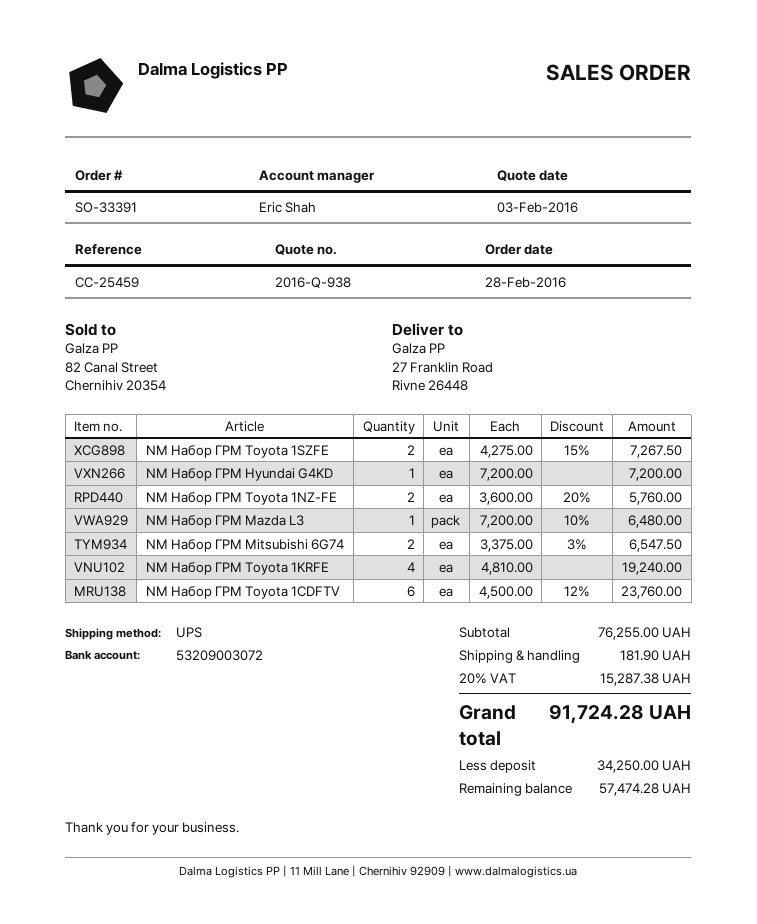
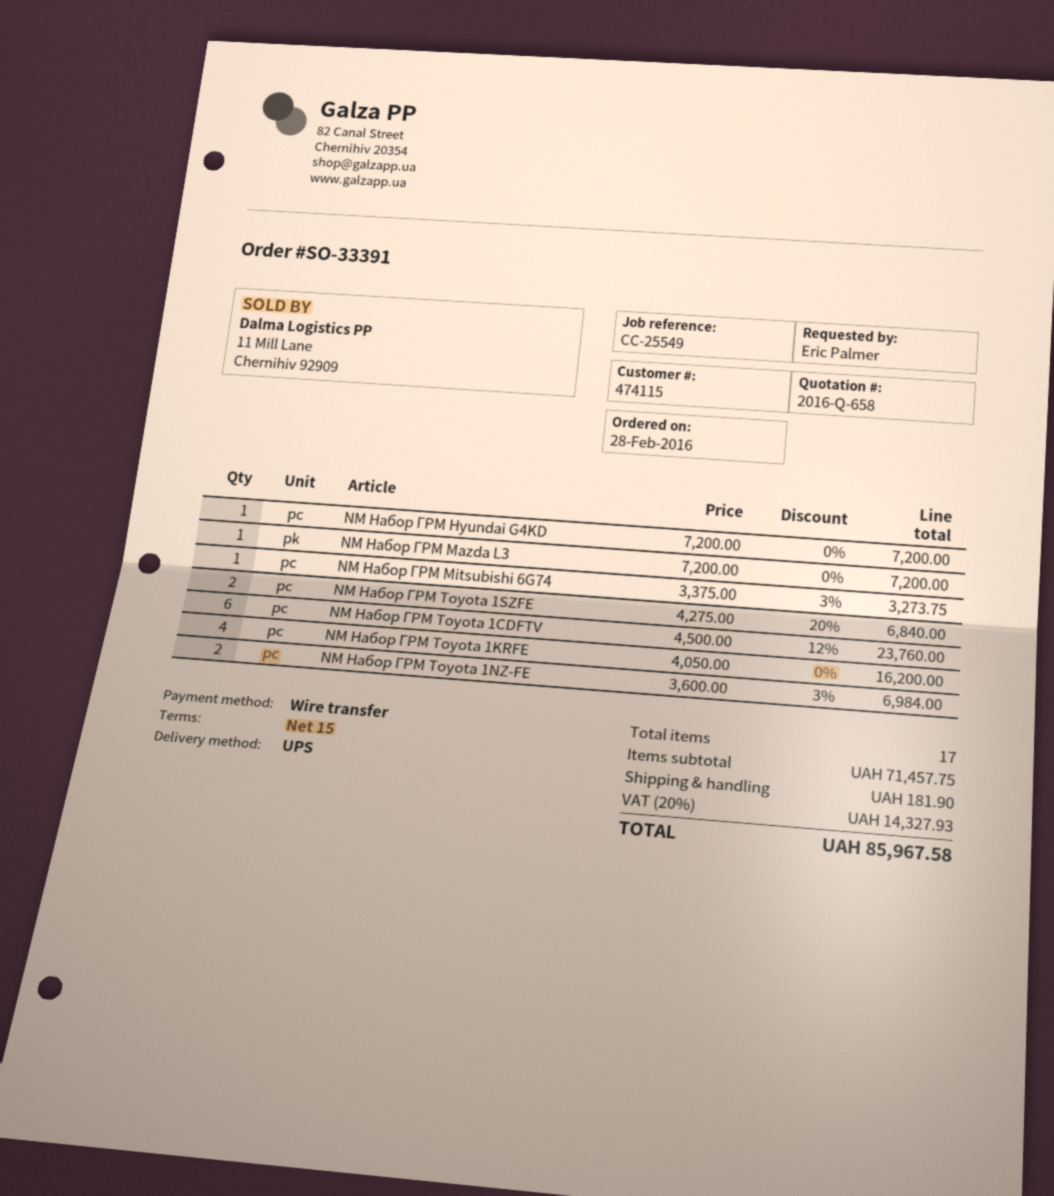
quote number: 2016-Q-938 -> 2016-Q-658
reference: CC-25459 -> CC-25549
NM Набор ГРМ Toyota 1SZFE: 2 x 4275.00 - 15% = 7267.50 -> 2 x 4275.00 - 20% = 6840.00
NM Набор ГРМ Toyota 1NZ-FE: 2 x 3600.00 - 20% = 5760.00 -> 2 x 3600.00 - 3% = 6984.00
NM Набор ГРМ Mazda L3: 1 x 7200.00 - 10% = 6480.00 -> 1 x 7200.00 = 7200.00
NM Набор ГРМ Mitsubishi 6G74: 2 x 3375.00 - 3% = 6547.50 -> 1 x 3375.00 - 3% = 3273.75
NM Набор ГРМ Toyota 1KRFE: 4 x 4810.00 = 19240.00 -> 4 x 4050.00 = 16200.00
subtotal: 76255.00 -> 71457.75
tax: 20% = 15287.38 -> 20% = 14327.93
total: 91724.28 -> 85967.58

